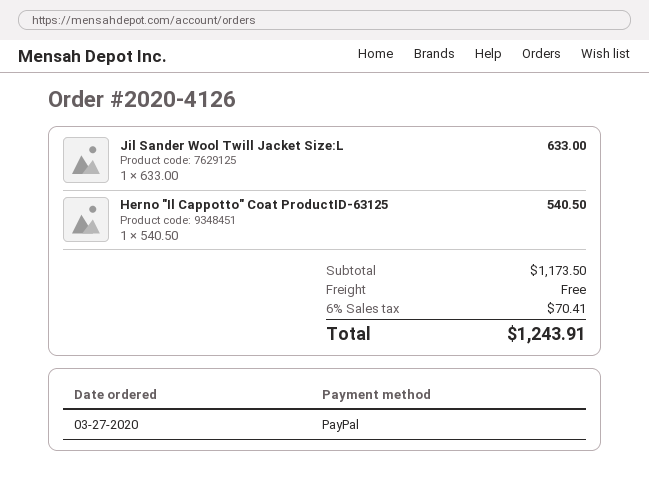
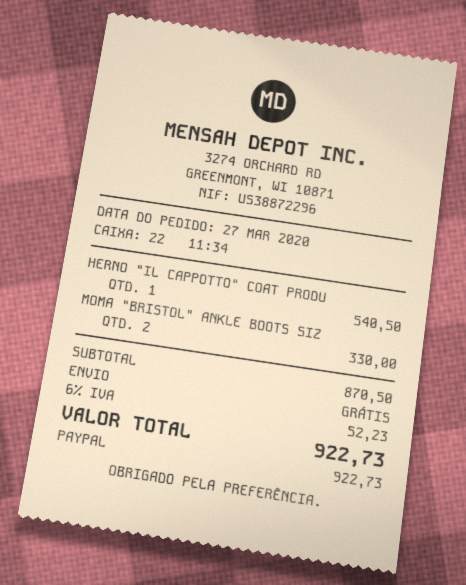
Jil Sander Wool Twill Jacket Size:L: 1 for 633.00 -> none
MOMA "BRISTOL" ANKLE BOOTS SIZ: none -> 2 for 330.00
subtotal: 1173.50 -> 870.50
tax: 6% = 70.41 -> 6% = 52.23
total: 1243.91 -> 922.73

